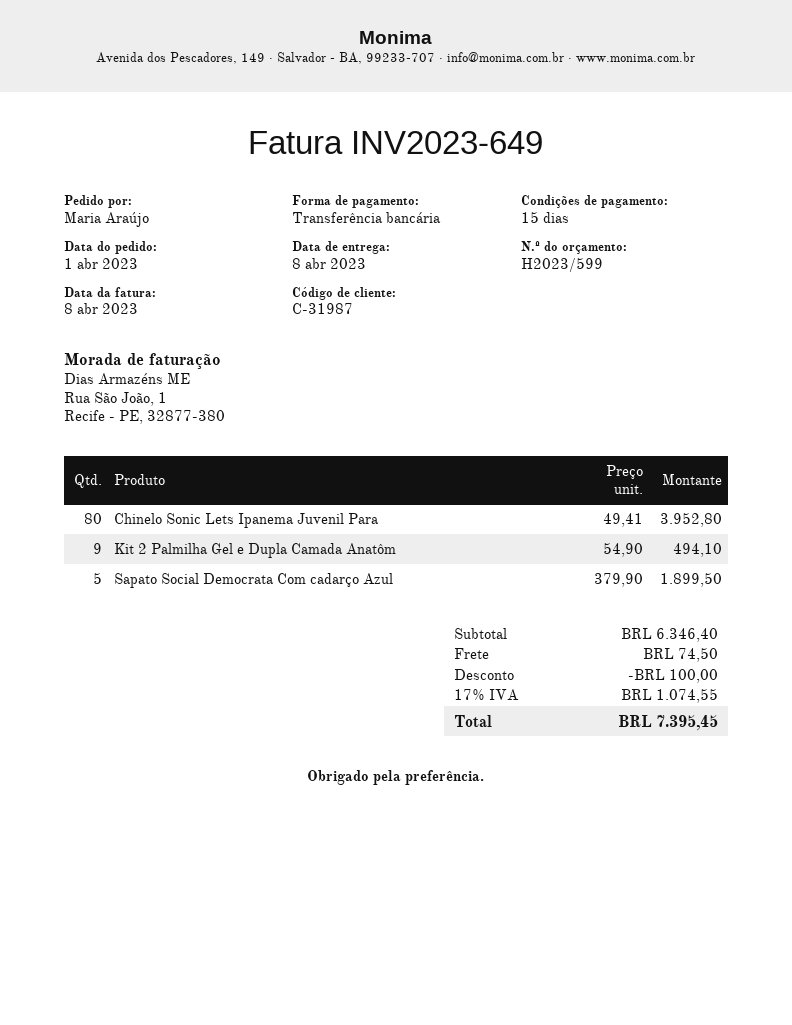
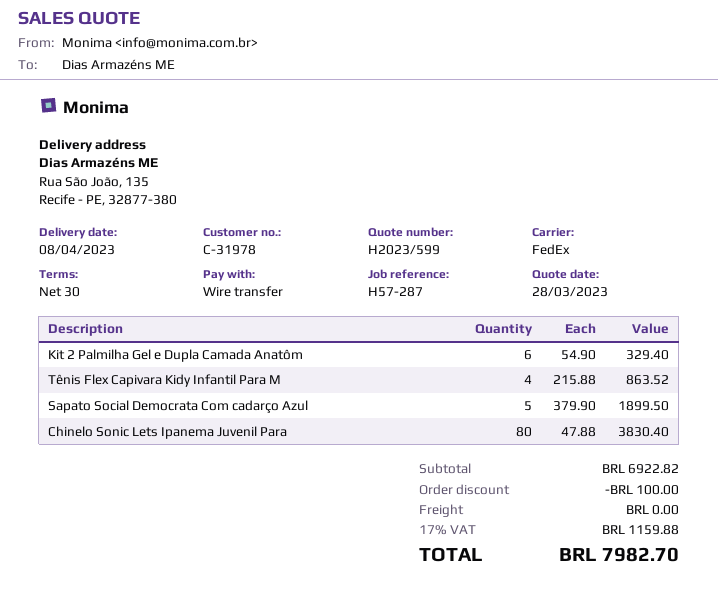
payment terms: 15 days -> 30 days
customer number: C-31987 -> C-31978
Chinelo Sonic Lets Ipanema Juvenil Para: 80 x 49.41 = 3952.80 -> 80 x 47.88 = 3830.40
Kit 2 Palmilha Gel e Dupla Camada Anatôm: 9 x 54.90 = 494.10 -> 6 x 54.90 = 329.40
Tênis Flex Capivara Kidy Infantil Para M: none -> 4 x 215.88 = 863.52
subtotal: 6346.40 -> 6922.82
shipping: 74.50 -> 0.00
tax: 17% = 1074.55 -> 17% = 1159.88
total: 7395.45 -> 7982.70

